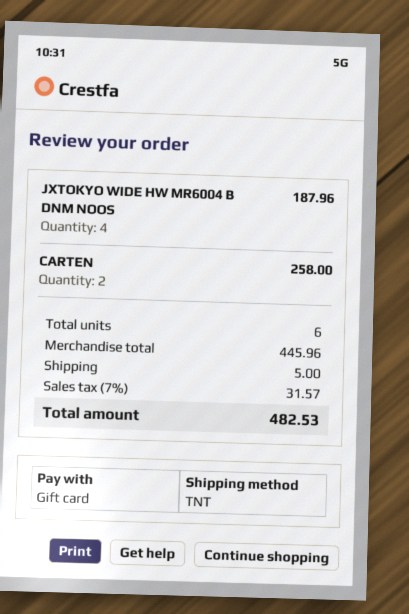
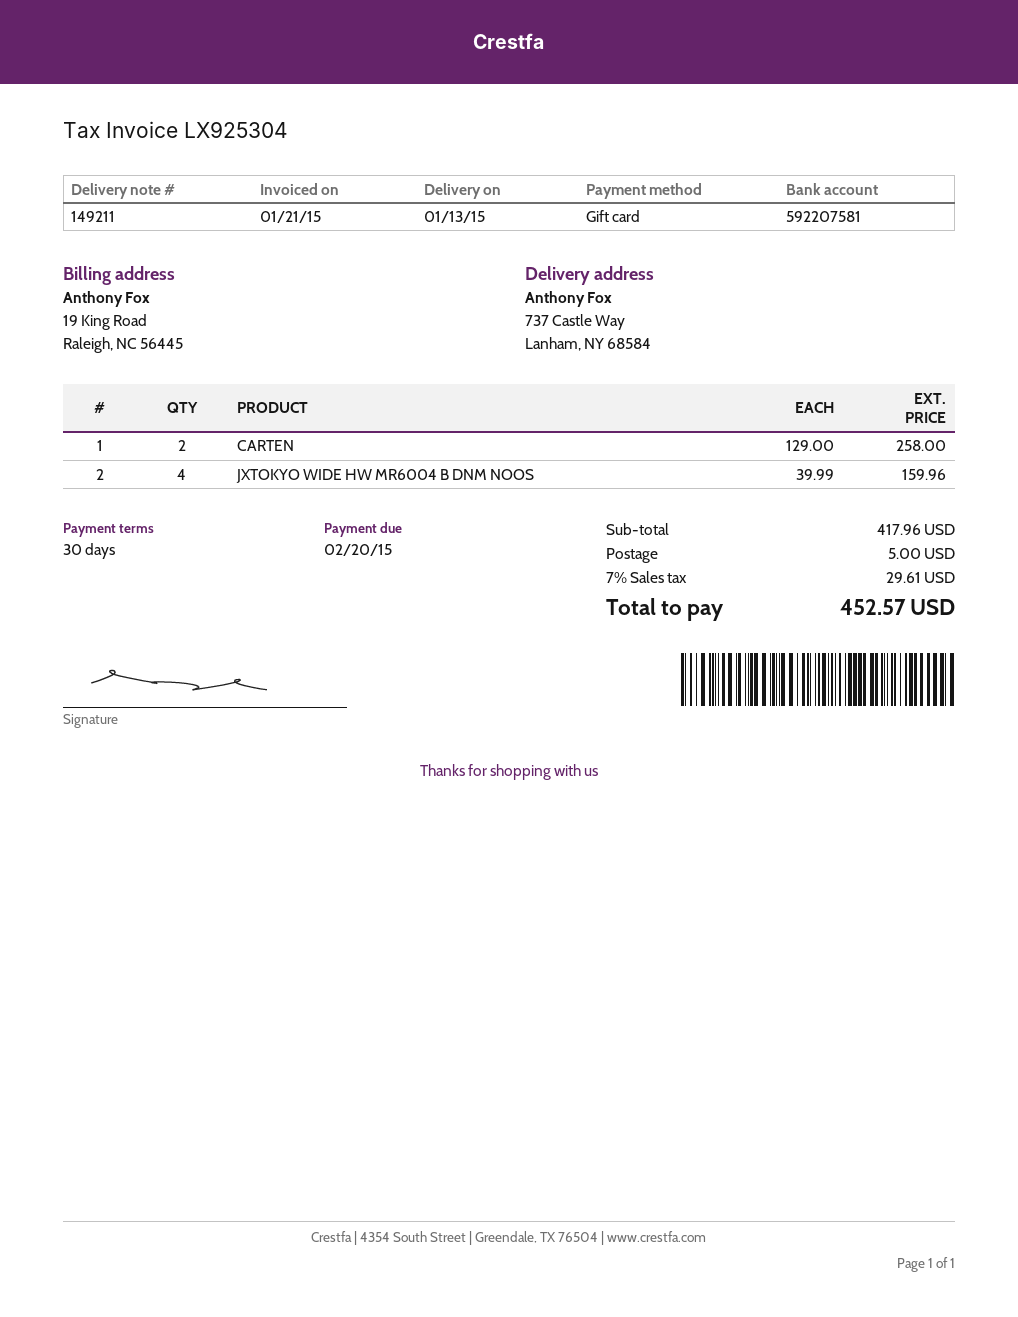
JXTOKYO WIDE HW MR6004 B DNM NOOS: 4 for 187.96 -> 4 for 159.96
subtotal: 445.96 -> 417.96
tax: 7% = 31.57 -> 7% = 29.61
total: 482.53 -> 452.57

